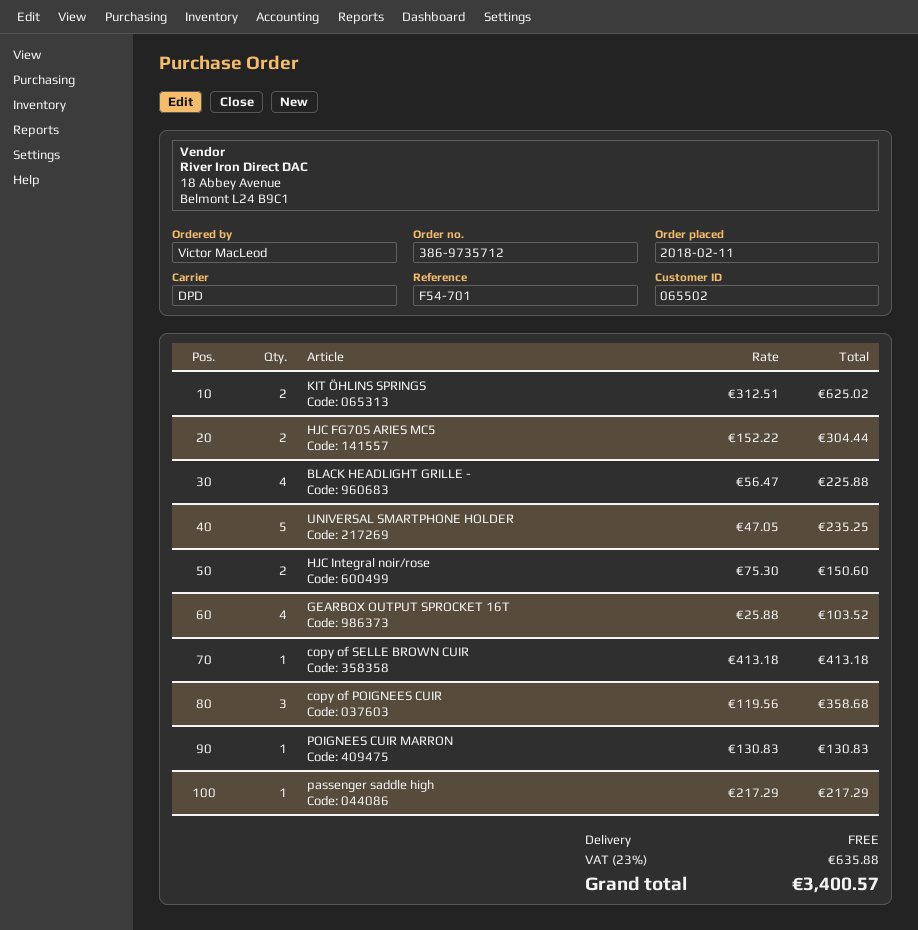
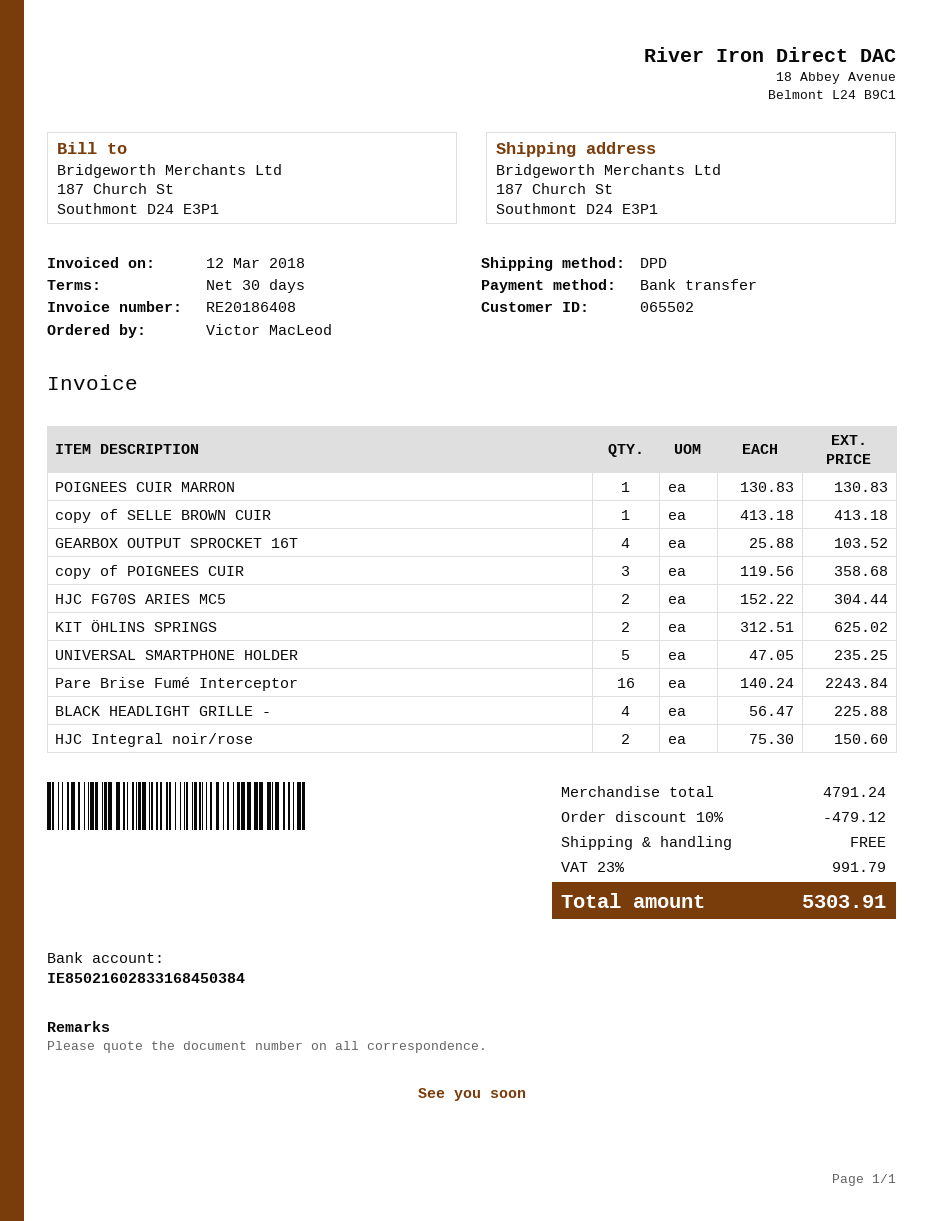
passenger saddle high: 1 x 217.29 = 217.29 -> none
Pare Brise Fumé Interceptor: none -> 16 x 140.24 = 2243.84
discount: none -> 10% = 479.12
tax: 23% = 635.88 -> 23% = 991.79
total: 3400.57 -> 5303.91

